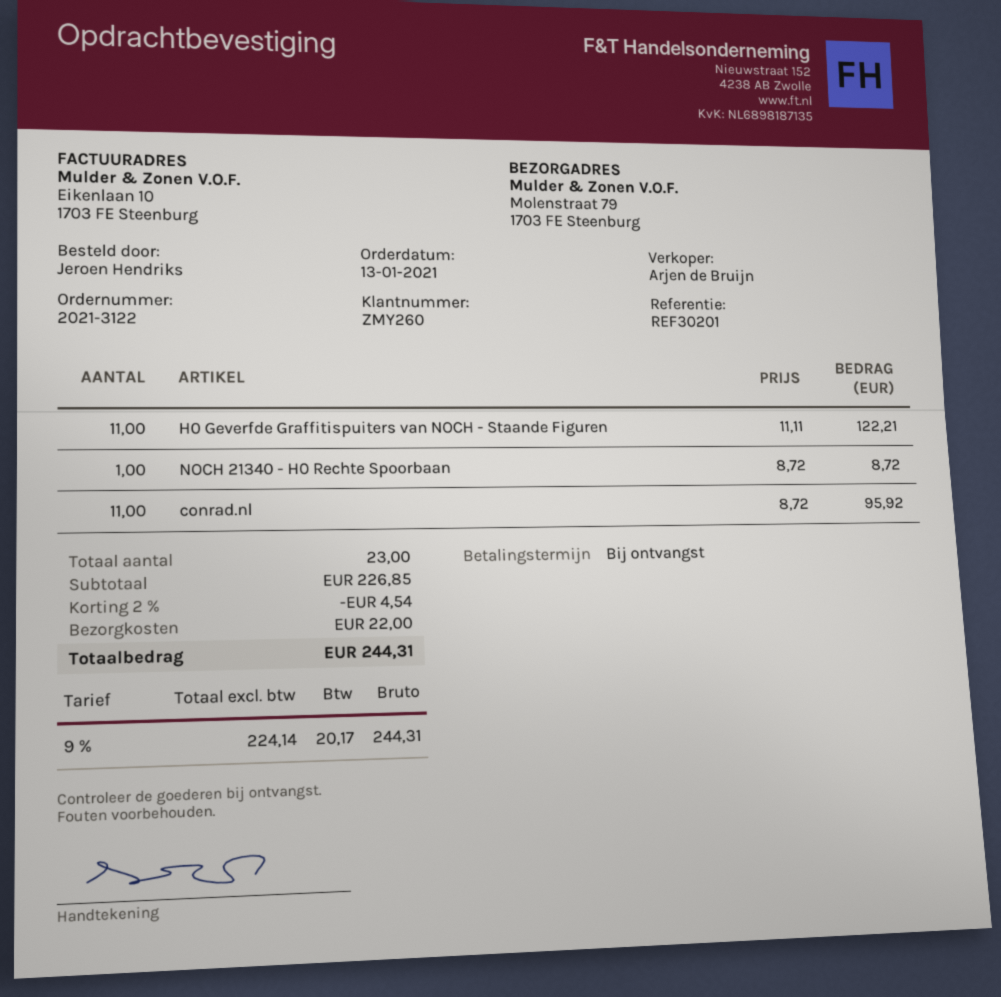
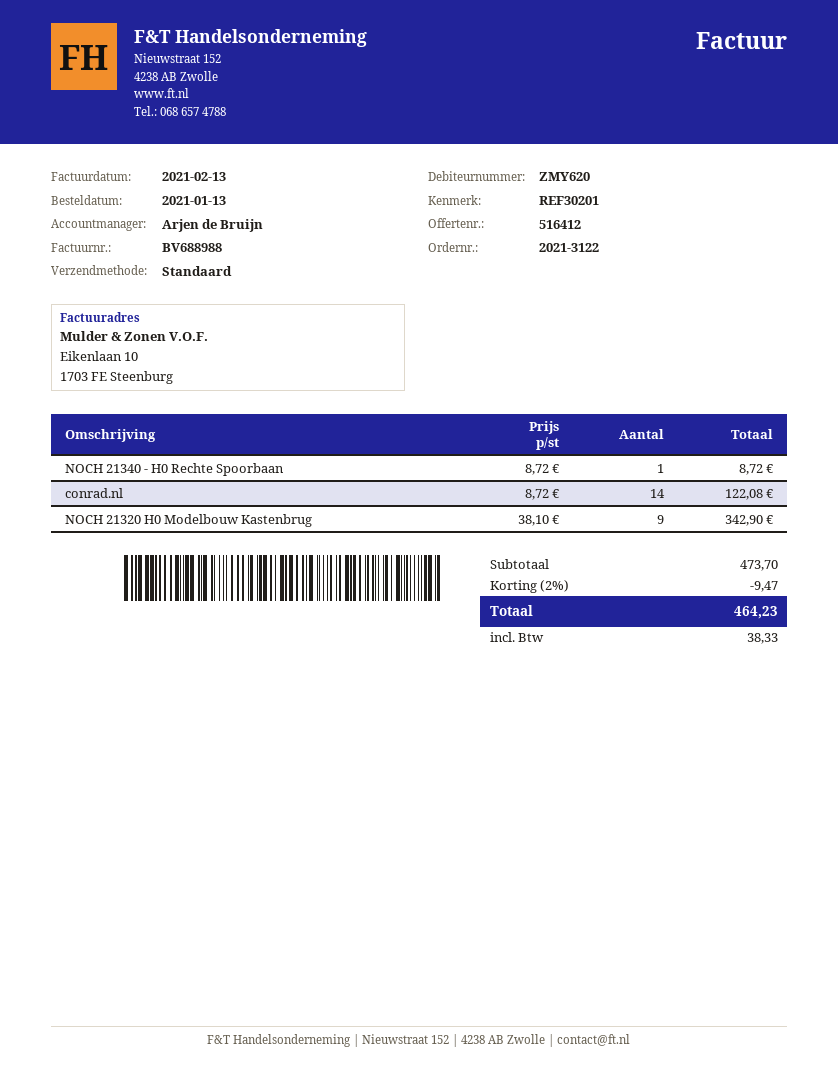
customer number: ZMY260 -> ZMY620
H0 Geverfde Graffitispuiters van NOCH - Staande Figuren: 11 x 11.11 = 122.21 -> none
conrad.nl: 11 x 8.72 = 95.92 -> 14 x 8.72 = 122.08
NOCH 21320 H0 Modelbouw Kastenbrug: none -> 9 x 38.10 = 342.90
subtotal: 226.85 -> 473.70
discount: 2% = 4.54 -> 2% = 9.47
shipping: 22.00 -> none
tax: 20.17 -> 38.33
total: 244.31 -> 464.23

